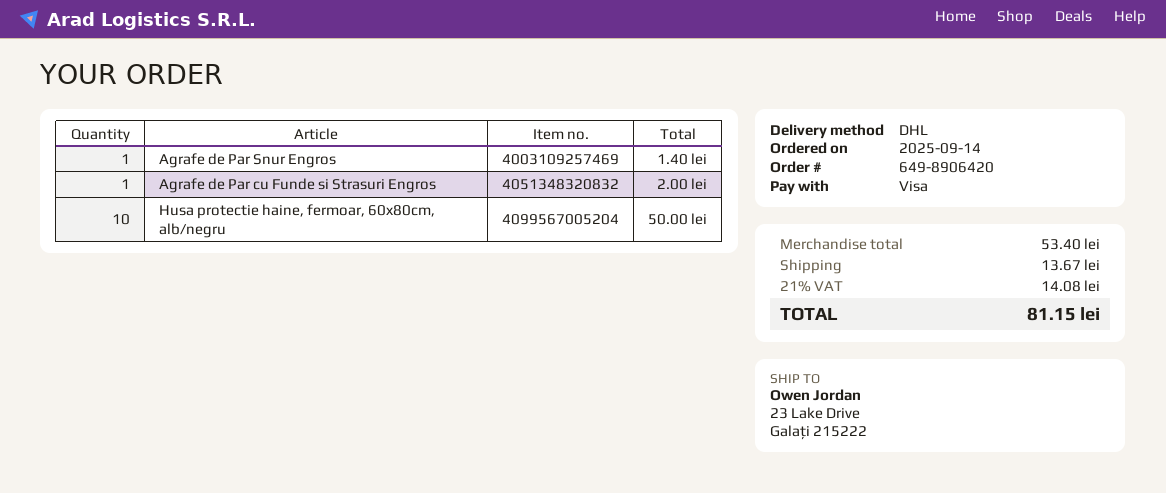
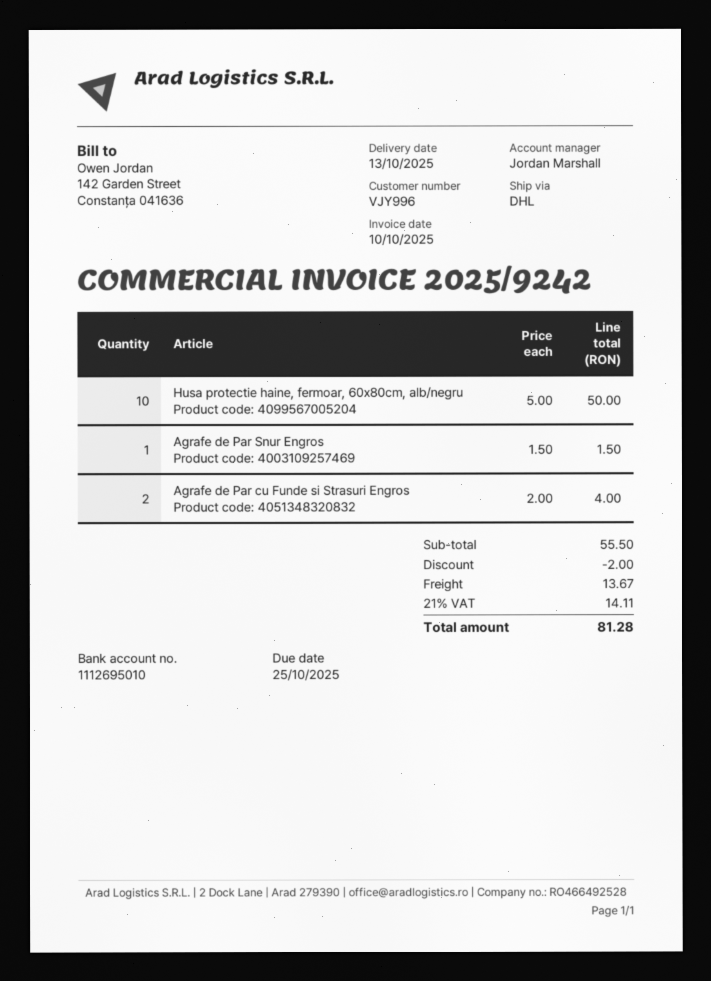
Agrafe de Par Snur Engros: 1 for 1.40 -> 1 for 1.50
Agrafe de Par cu Funde si Strasuri Engros: 1 for 2.00 -> 2 for 4.00
subtotal: 53.40 -> 55.50
discount: none -> 2.00
tax: 21% = 14.08 -> 21% = 14.11
total: 81.15 -> 81.28

